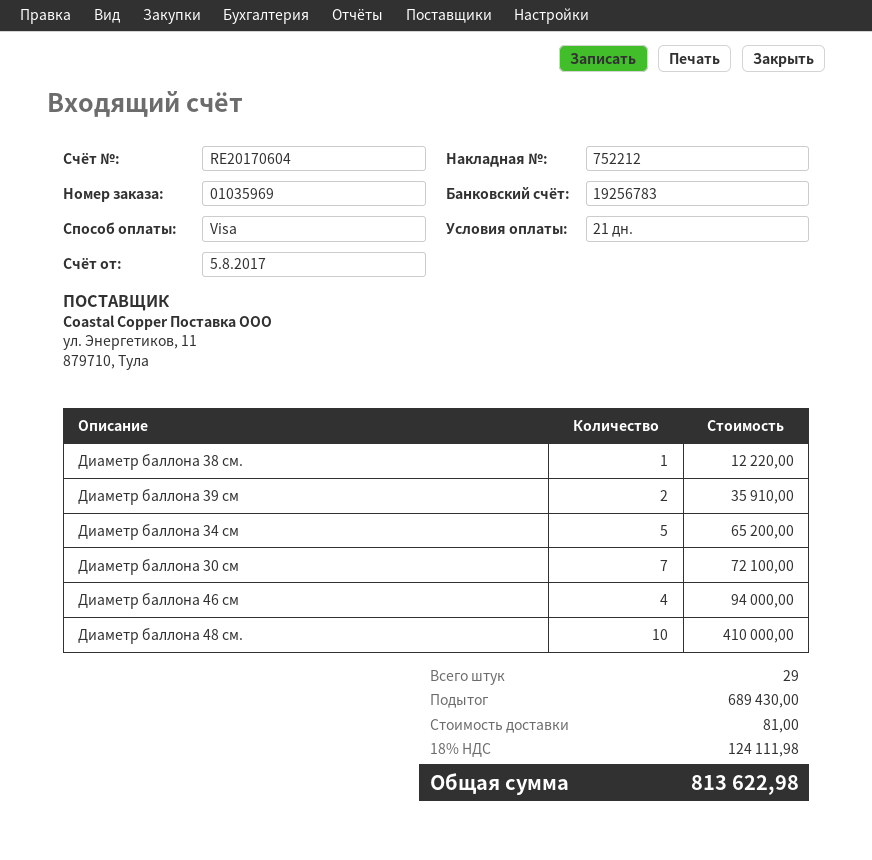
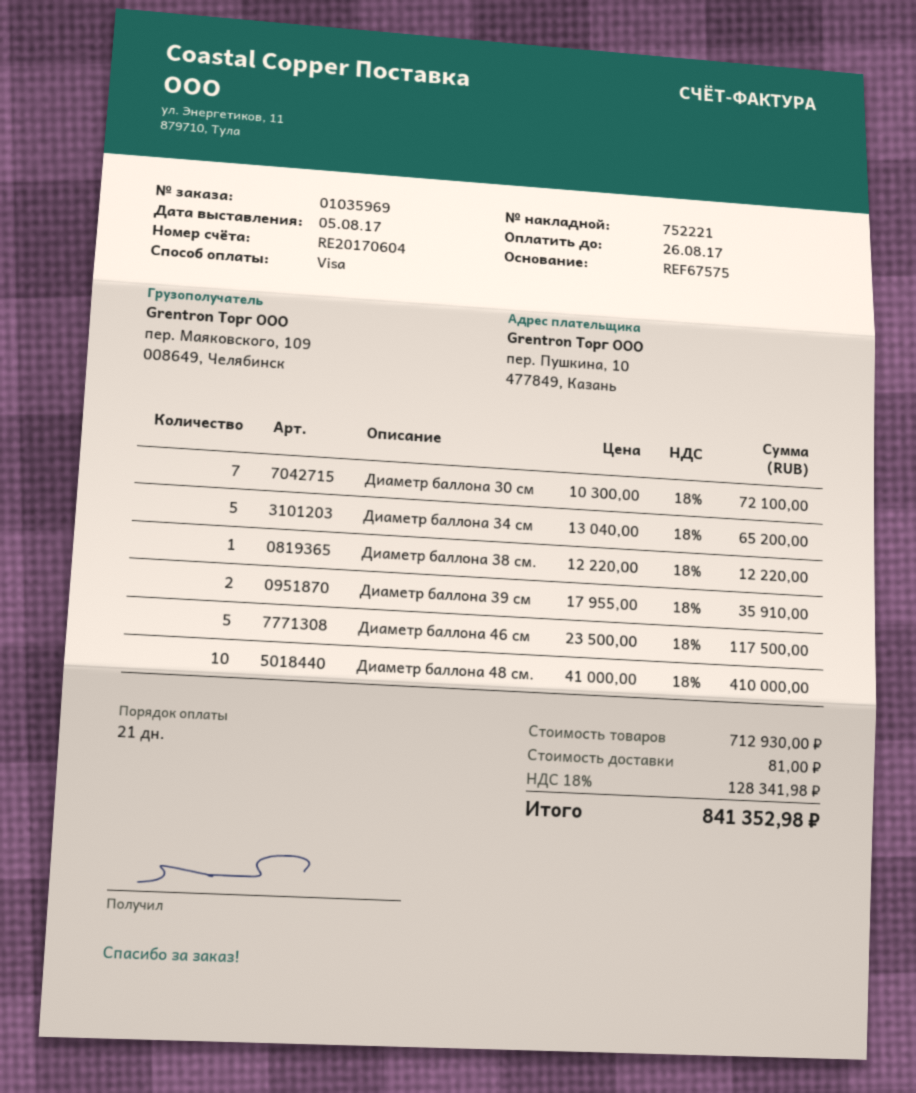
delivery note number: 752212 -> 752221
Диаметр баллона 46 см: 4 for 94000.00 -> 5 for 117500.00
subtotal: 689430.00 -> 712930.00
tax: 18% = 124111.98 -> 18% = 128341.98
total: 813622.98 -> 841352.98

